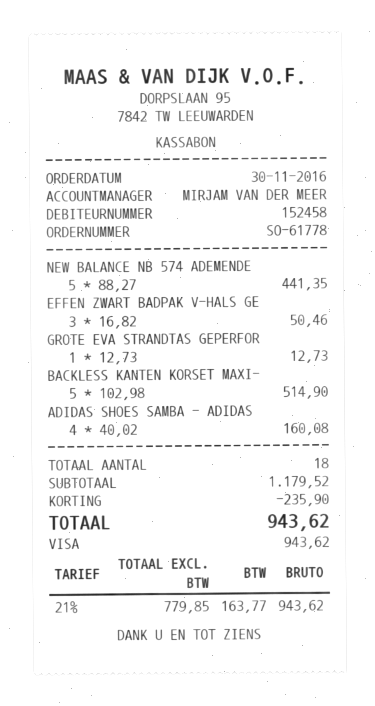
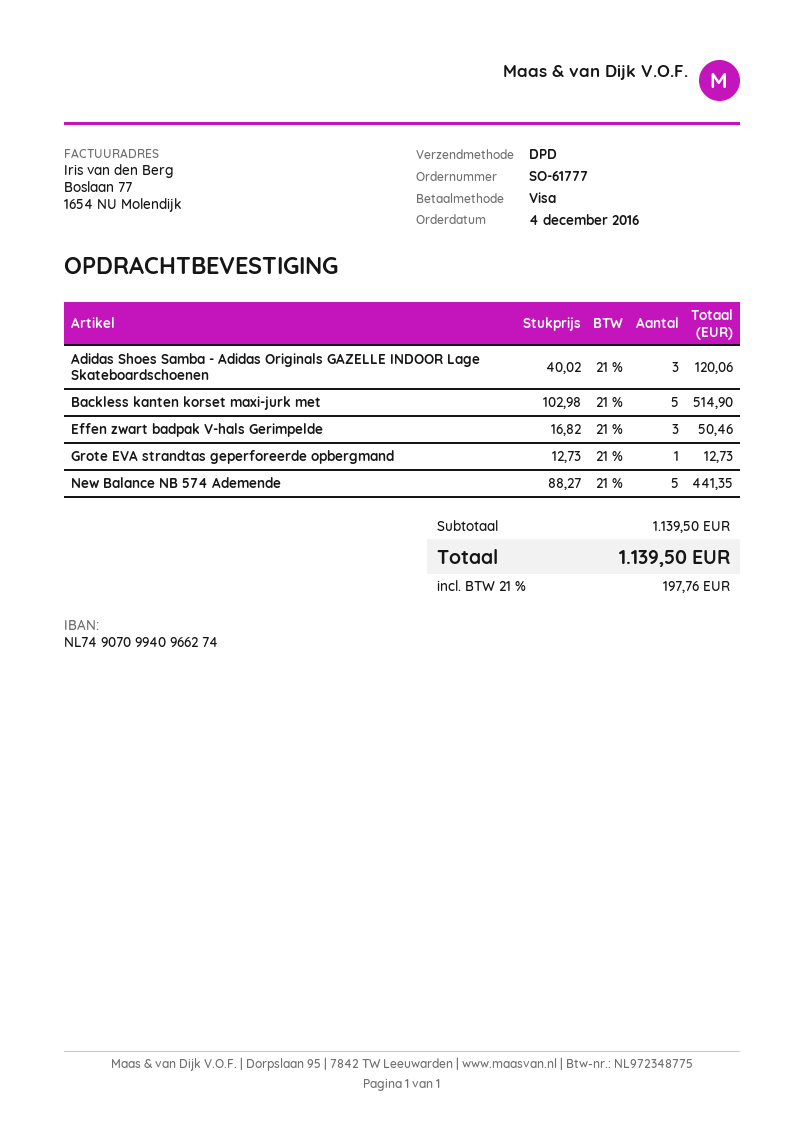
order number: SO-61778 -> SO-61777
order date: 2016-11-30 -> 2016-12-04
ADIDAS SHOES SAMBA - ADIDAS: 4 x 40.02 = 160.08 -> 3 x 40.02 = 120.06
subtotal: 1179.52 -> 1139.50
discount: 235.90 -> none
tax: 21% = 163.77 -> 21% = 197.76
total: 943.62 -> 1139.50

